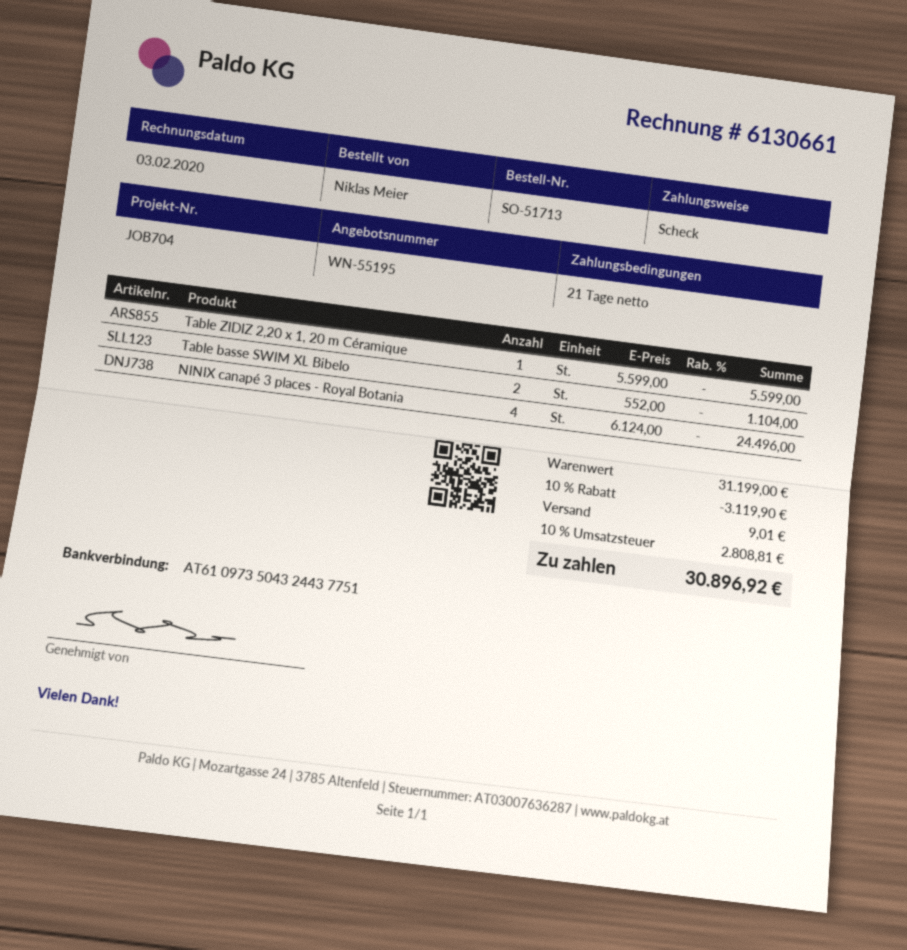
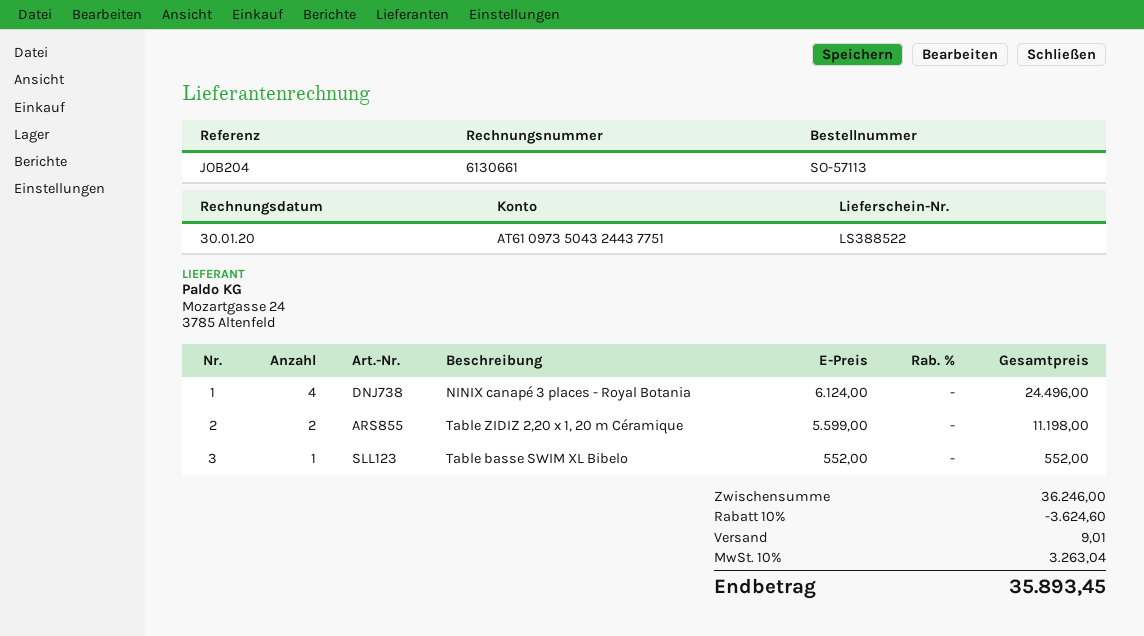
order number: SO-51713 -> SO-57113
invoice date: 2020-02-03 -> 2020-01-30
reference: JOB704 -> JOB204
Table ZIDIZ 2,20 x 1, 20 m Céramique: 1 x 5599.00 = 5599.00 -> 2 x 5599.00 = 11198.00
Table basse SWIM XL Bibelo: 2 x 552.00 = 1104.00 -> 1 x 552.00 = 552.00
subtotal: 31199.00 -> 36246.00
discount: 10% = 3119.90 -> 10% = 3624.60
tax: 10% = 2808.81 -> 10% = 3263.04
total: 30896.92 -> 35893.45

